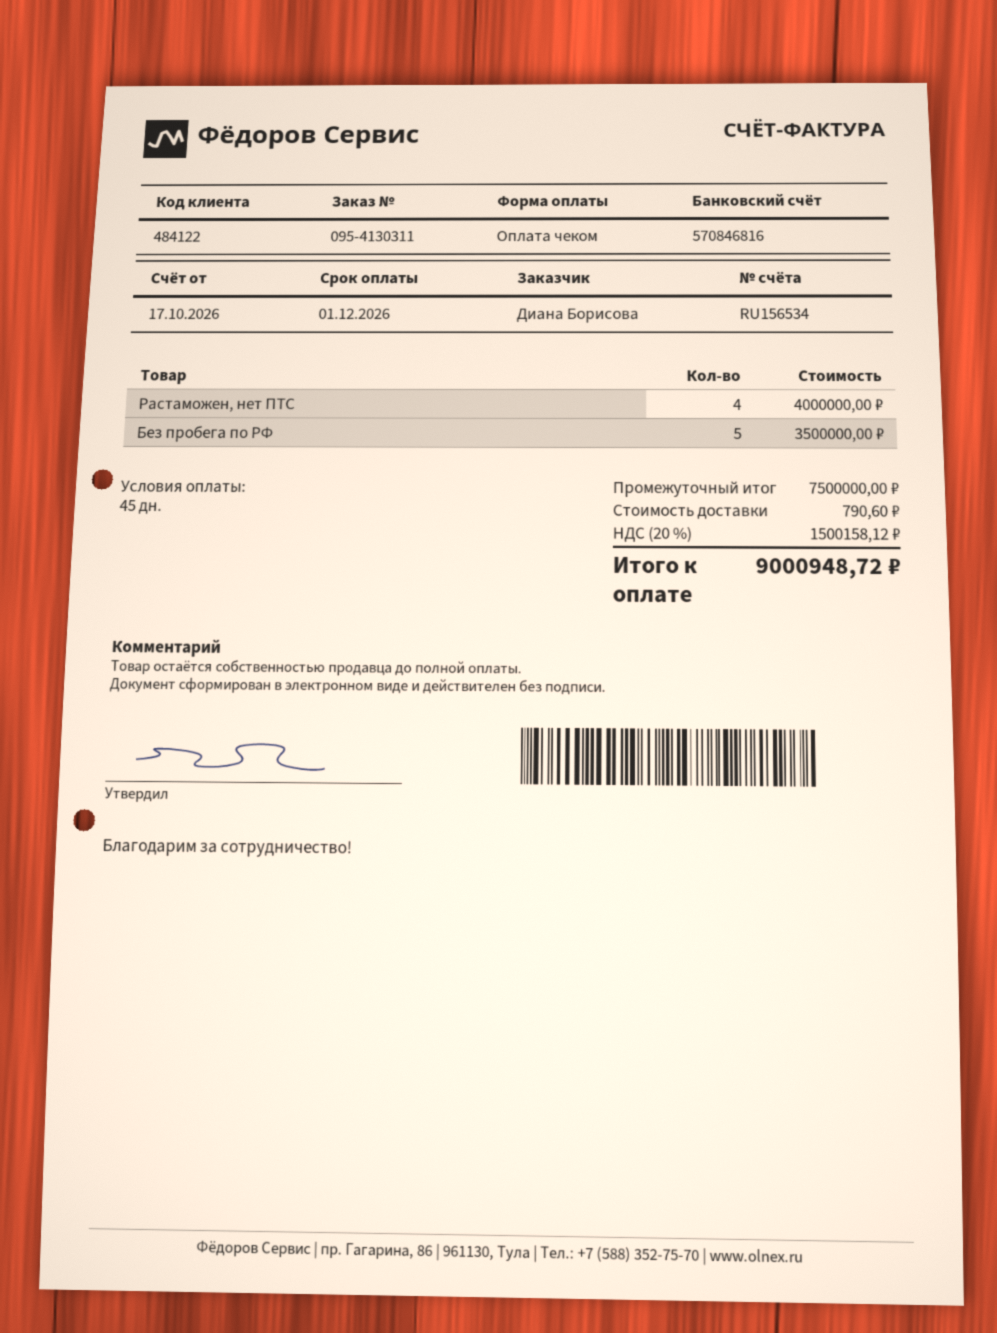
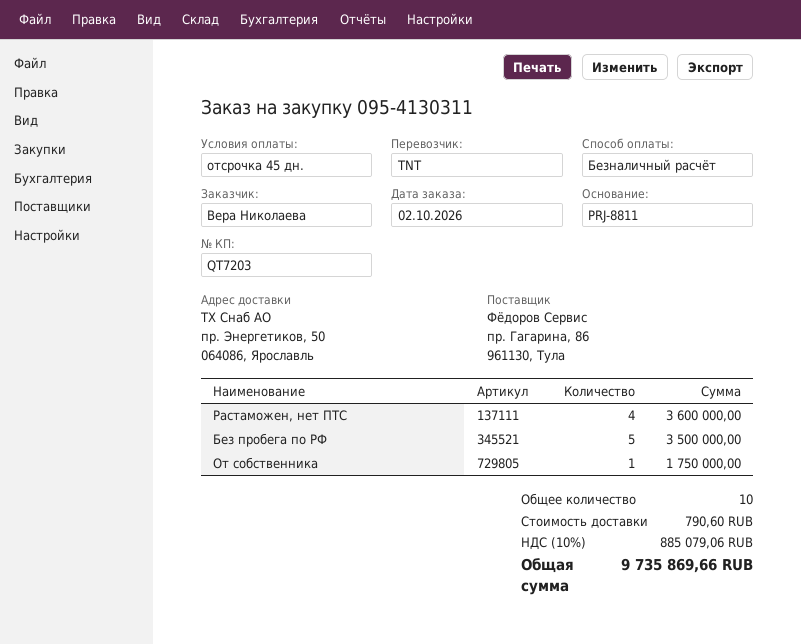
ordered by: Диана Борисова -> Вера Николаева
payment method: cheque -> bank transfer
Растаможен, нет ПТС: 4 for 4000000.00 -> 4 for 3600000.00
От собственника: none -> 1 for 1750000.00
tax: 20% = 1500158.12 -> 10% = 885079.06
total: 9000948.72 -> 9735869.66

